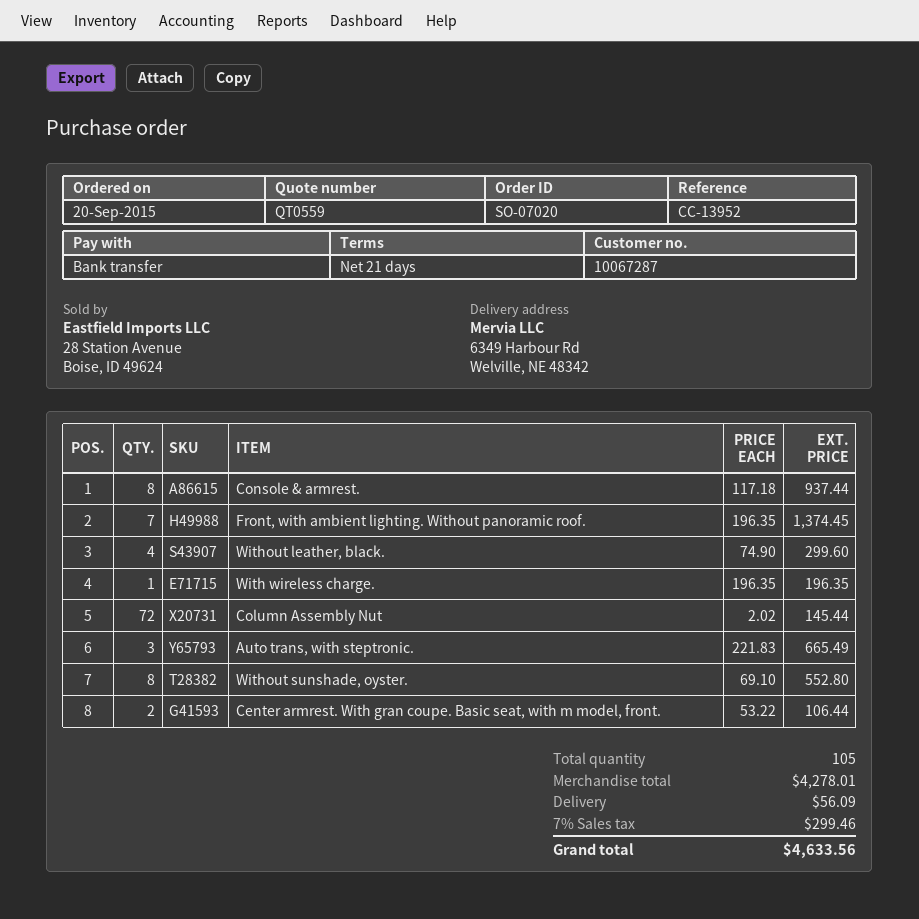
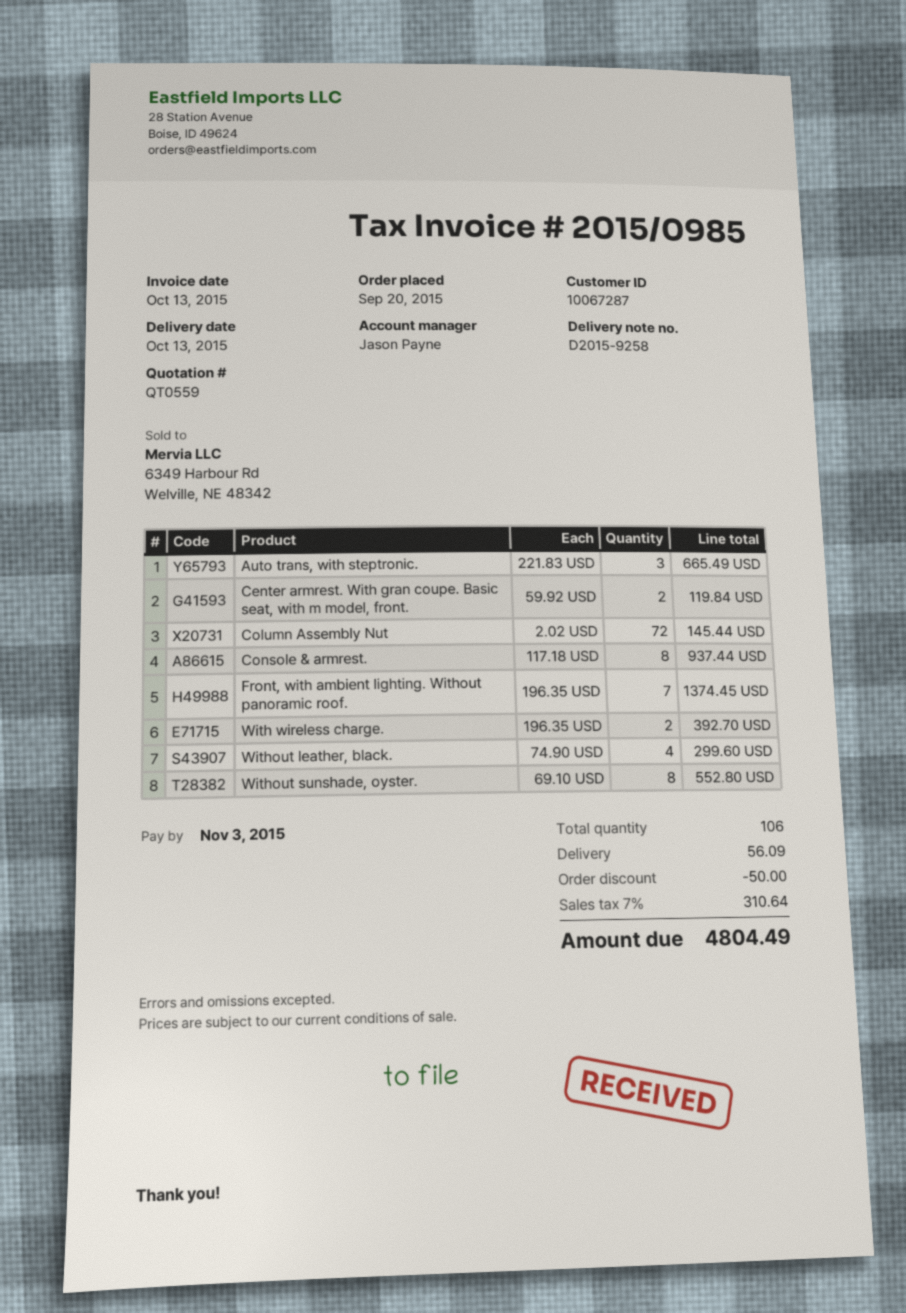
With wireless charge.: 1 x 196.35 = 196.35 -> 2 x 196.35 = 392.70
Center armrest. With gran coupe. Basic seat, with m model, front.: 2 x 53.22 = 106.44 -> 2 x 59.92 = 119.84
total quantity: 105 -> 106
discount: none -> 50.00
tax: 7% = 299.46 -> 7% = 310.64
total: 4633.56 -> 4804.49

